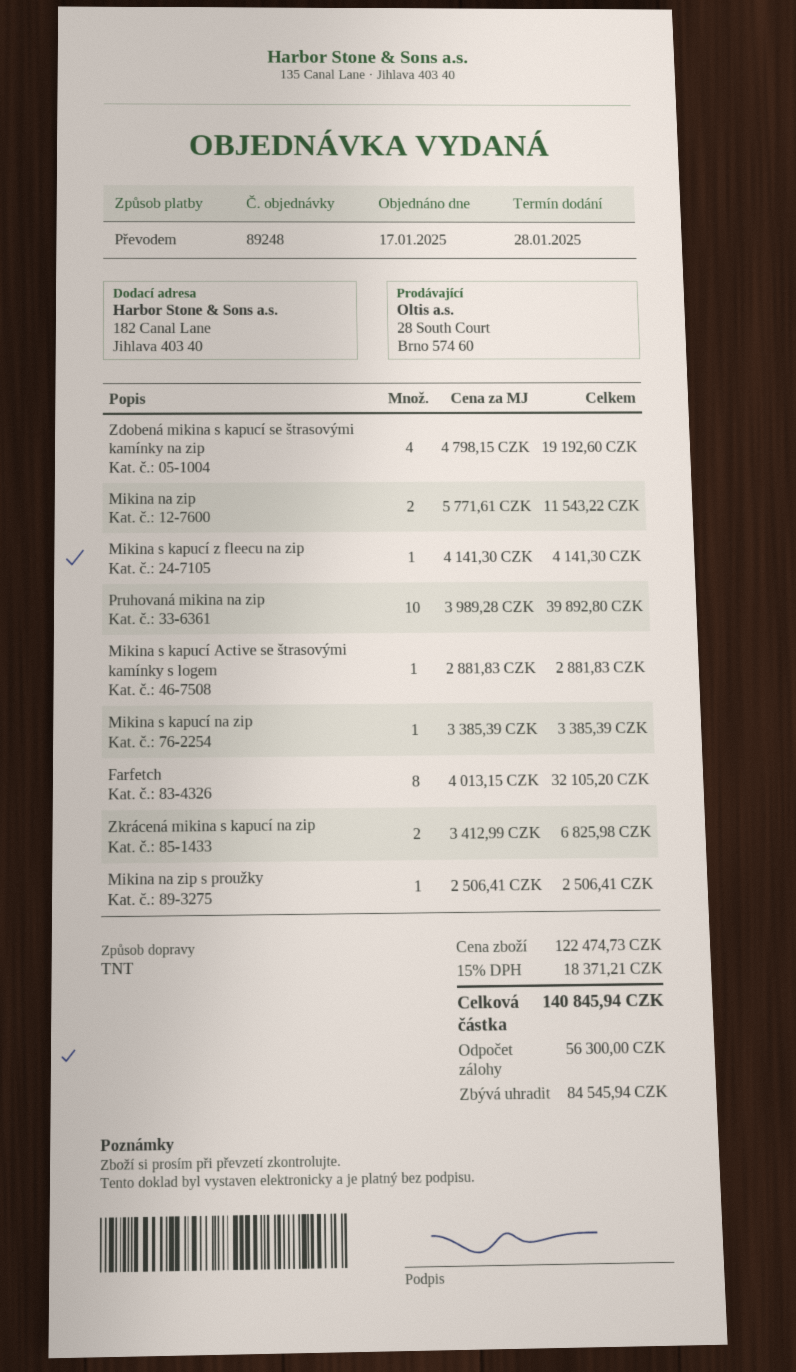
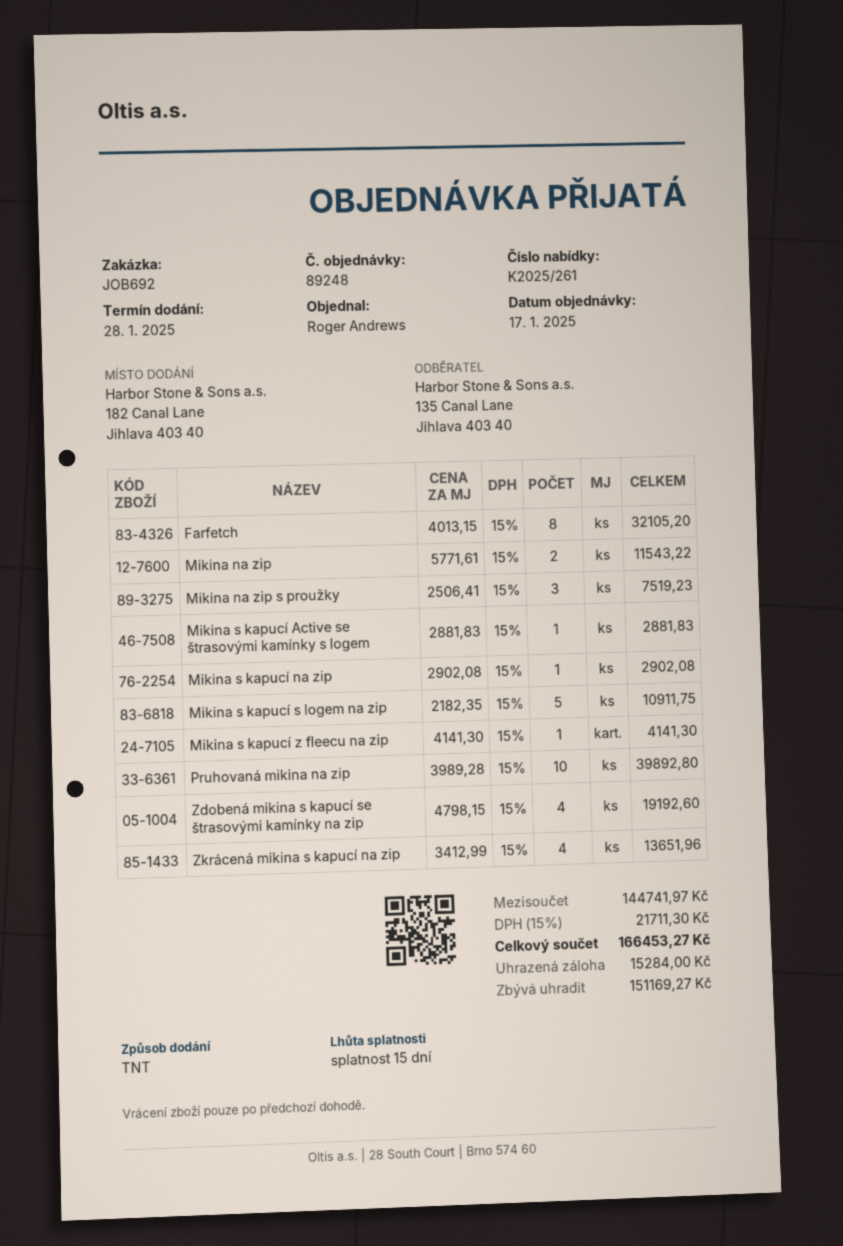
Mikina s kapucí na zip: 1 x 3385.39 = 3385.39 -> 1 x 2902.08 = 2902.08
Zkrácená mikina s kapucí na zip: 2 x 3412.99 = 6825.98 -> 4 x 3412.99 = 13651.96
Mikina na zip s proužky: 1 x 2506.41 = 2506.41 -> 3 x 2506.41 = 7519.23
Mikina s kapucí s logem na zip: none -> 5 x 2182.35 = 10911.75
subtotal: 122474.73 -> 144741.97
tax: 15% = 18371.21 -> 15% = 21711.30
total: 140845.94 -> 166453.27
deposit: 56300.00 -> 15284.00
balance: 84545.94 -> 151169.27

